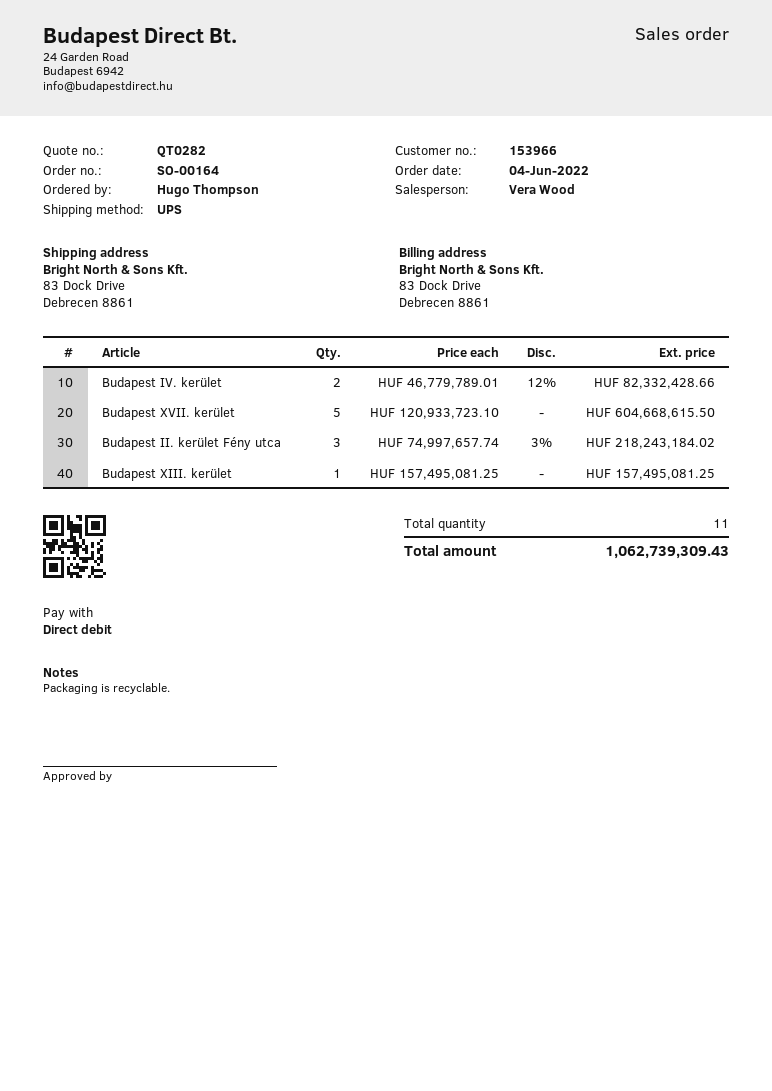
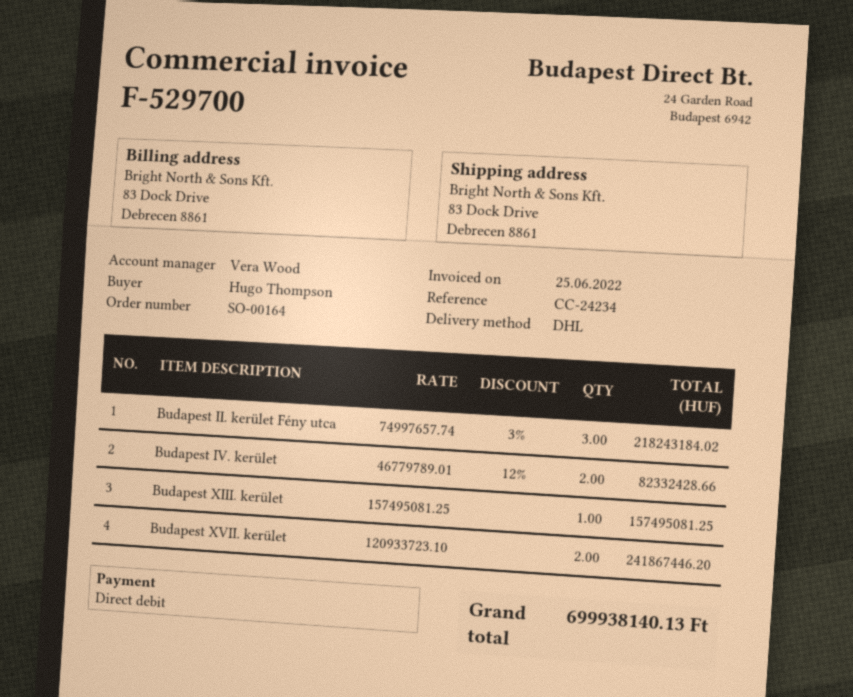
shipping method: UPS -> DHL
Budapest XVII. kerület: 5 x 120933723.10 = 604668615.50 -> 2 x 120933723.10 = 241867446.20
total: 1062739309.43 -> 699938140.13

